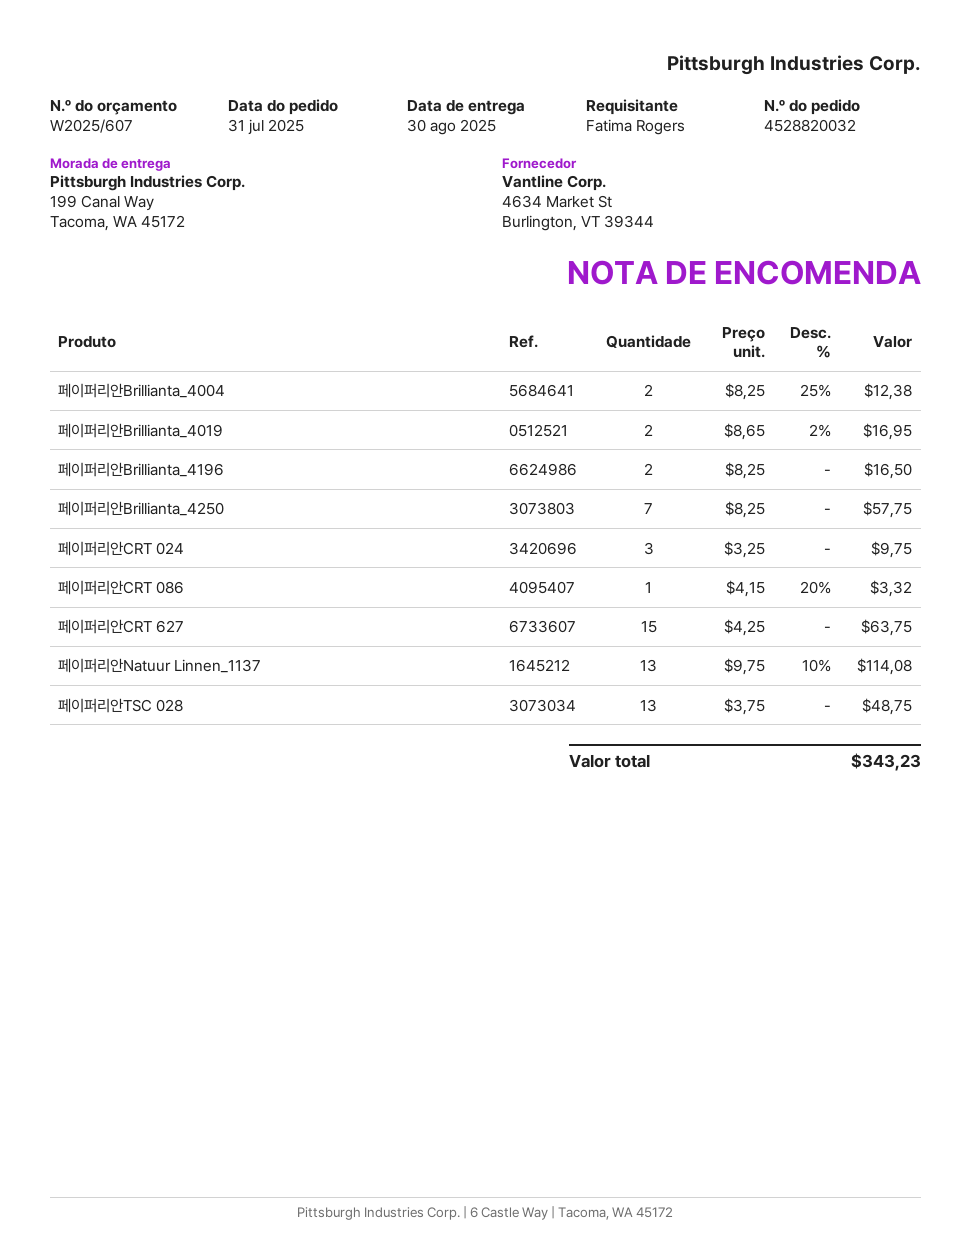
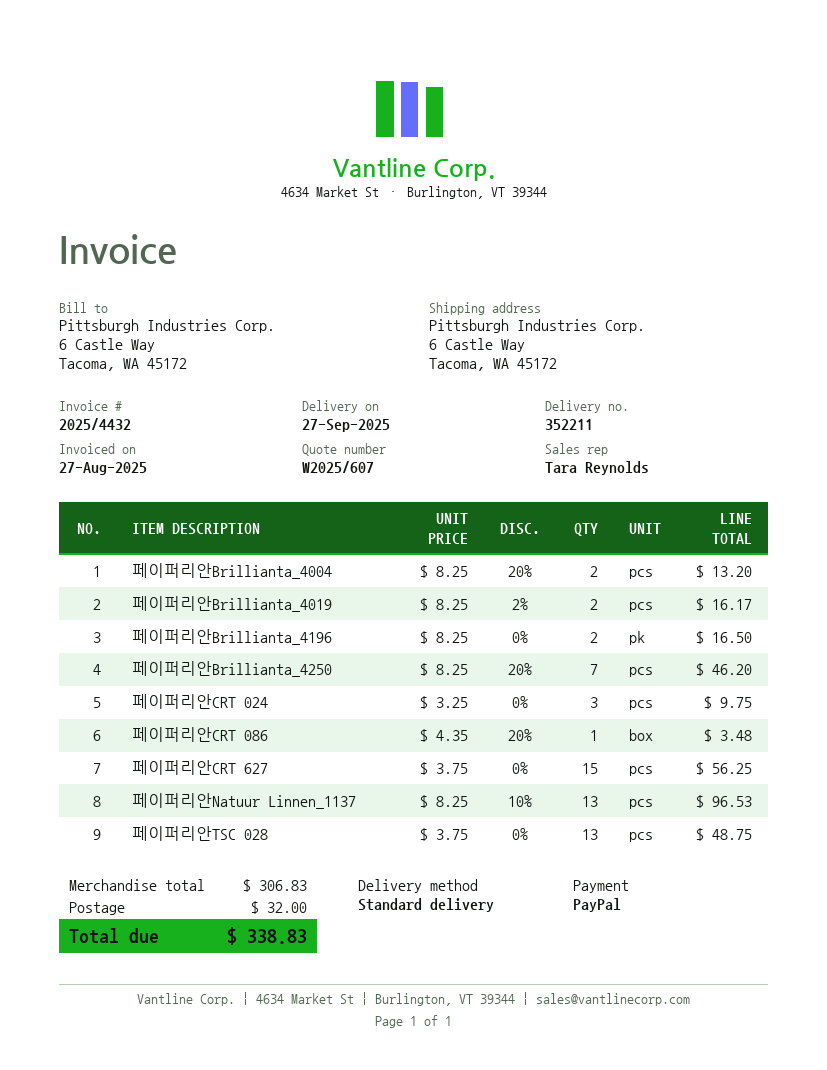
delivery date: 2025-08-30 -> 2025-09-27
ship to: 199 Canal Way, Tacoma, WA 45172 -> 6 Castle Way, Tacoma, WA 45172
페이퍼리안Brillianta_4004: 2 x 8.25 - 25% = 12.38 -> 2 x 8.25 - 20% = 13.20
페이퍼리안Brillianta_4019: 2 x 8.65 - 2% = 16.95 -> 2 x 8.25 - 2% = 16.17
페이퍼리안Brillianta_4250: 7 x 8.25 = 57.75 -> 7 x 8.25 - 20% = 46.20
페이퍼리안CRT 086: 1 x 4.15 - 20% = 3.32 -> 1 x 4.35 - 20% = 3.48
페이퍼리안CRT 627: 15 x 4.25 = 63.75 -> 15 x 3.75 = 56.25
페이퍼리안Natuur Linnen_1137: 13 x 9.75 - 10% = 114.08 -> 13 x 8.25 - 10% = 96.53
shipping: none -> 32.00
total: 343.23 -> 338.83

